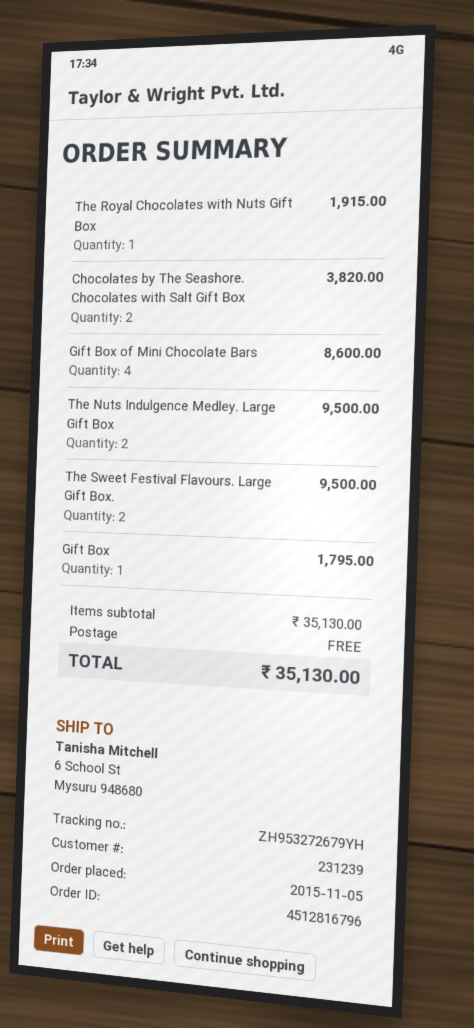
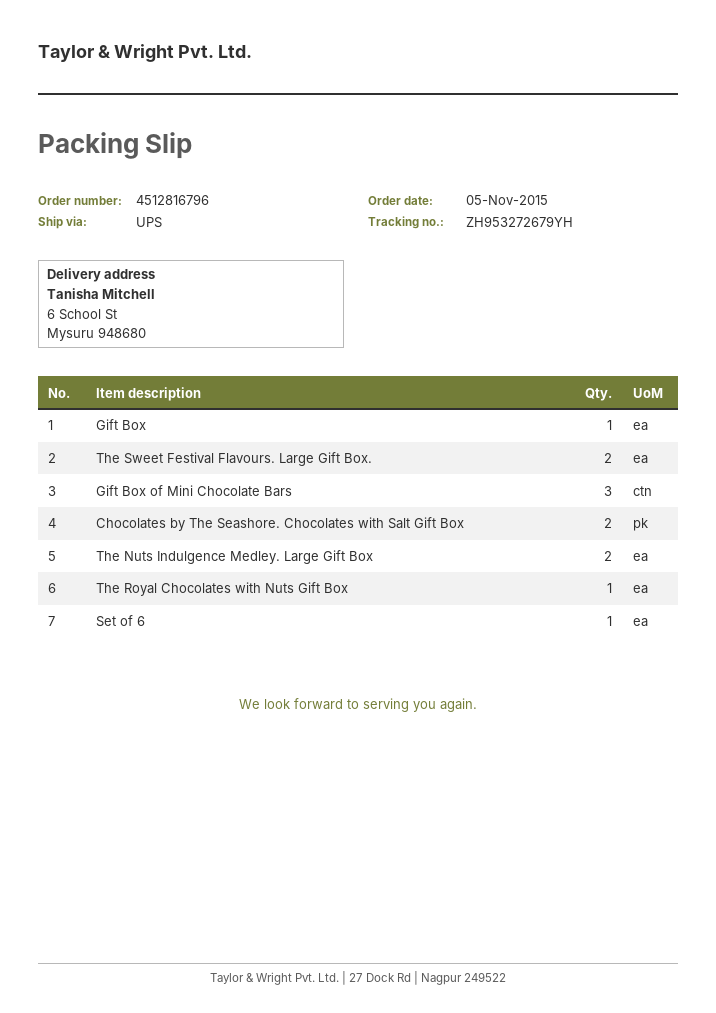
Gift Box of Mini Chocolate Bars: 4 -> 3
Set of 6: none -> 1

